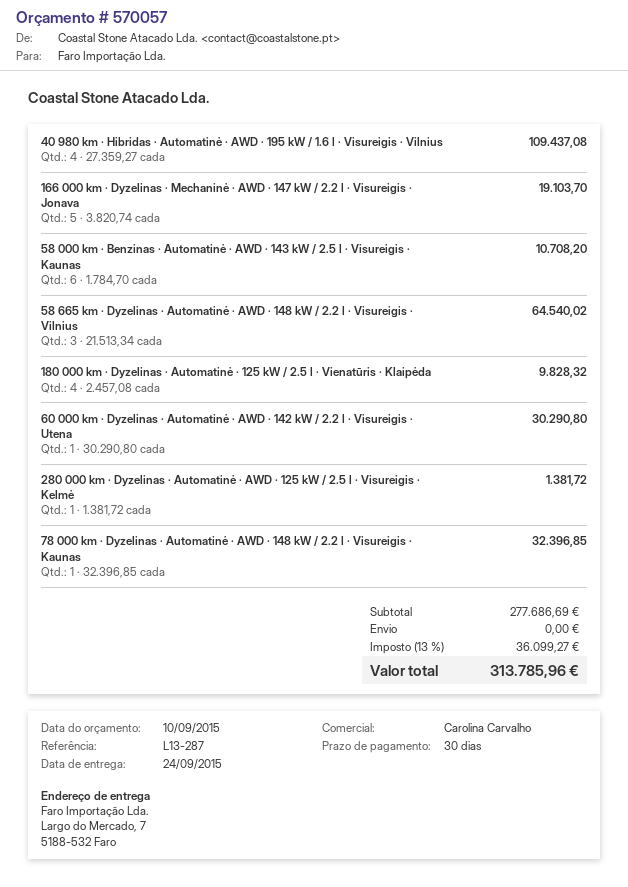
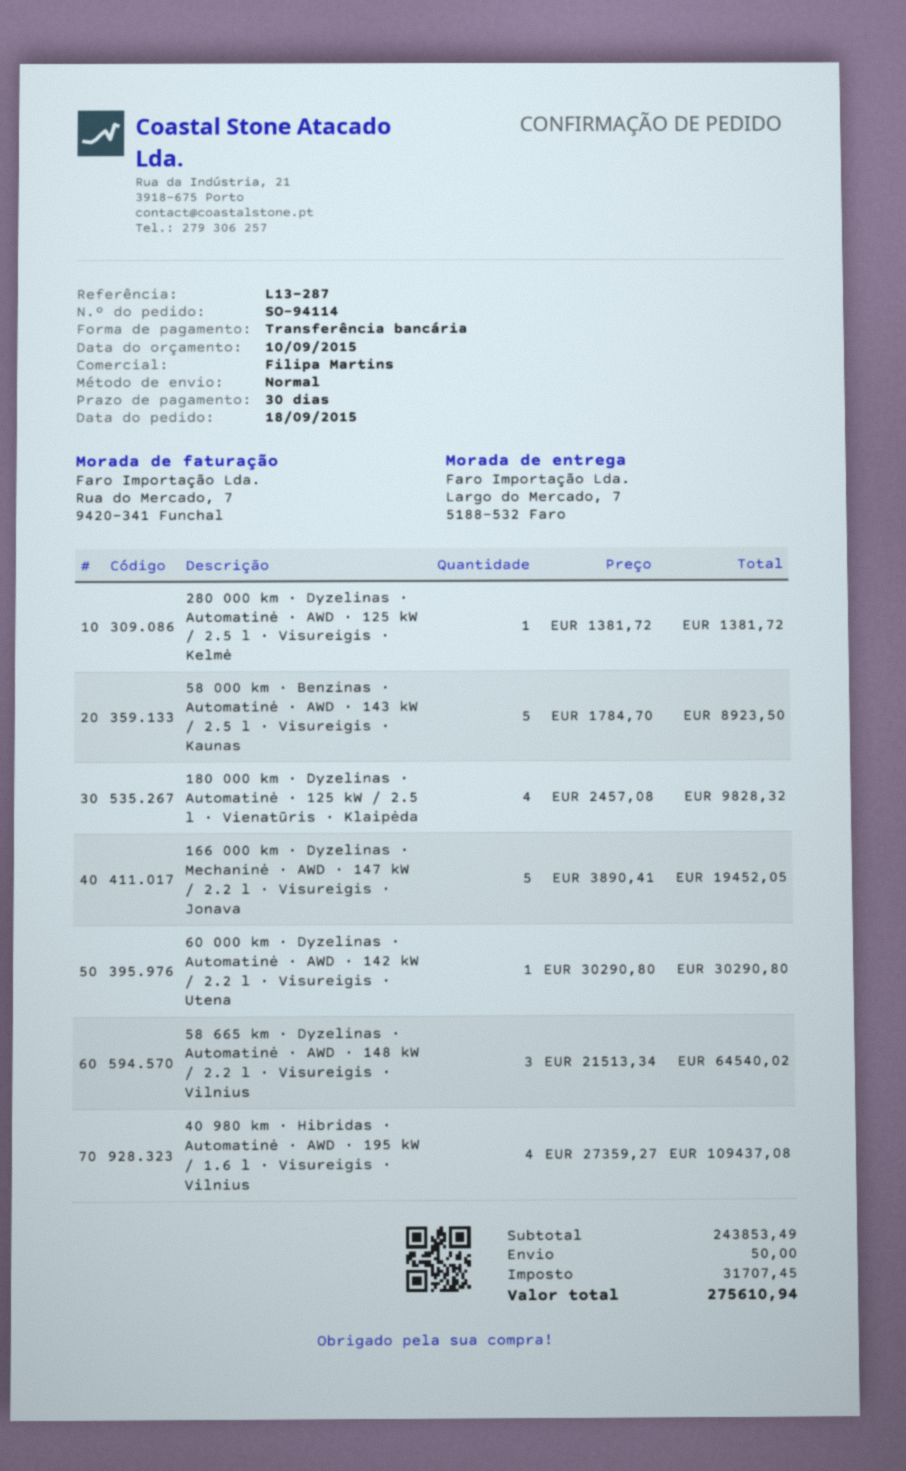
sales rep: Carolina Carvalho -> Filipa Martins
166 000 km · Dyzelinas · Mechaninė · AWD · 147 kW / 2.2 l · Visureigis · Jonava: 5 x 3820.74 = 19103.70 -> 5 x 3890.41 = 19452.05
58 000 km · Benzinas · Automatinė · AWD · 143 kW / 2.5 l · Visureigis · Kaunas: 6 x 1784.70 = 10708.20 -> 5 x 1784.70 = 8923.50
78 000 km · Dyzelinas · Automatinė · AWD · 148 kW / 2.2 l · Visureigis · Kaunas: 1 x 32396.85 = 32396.85 -> none
subtotal: 277686.69 -> 243853.49
shipping: 0.00 -> 50.00
tax: 36099.27 -> 31707.45
total: 313785.96 -> 275610.94

